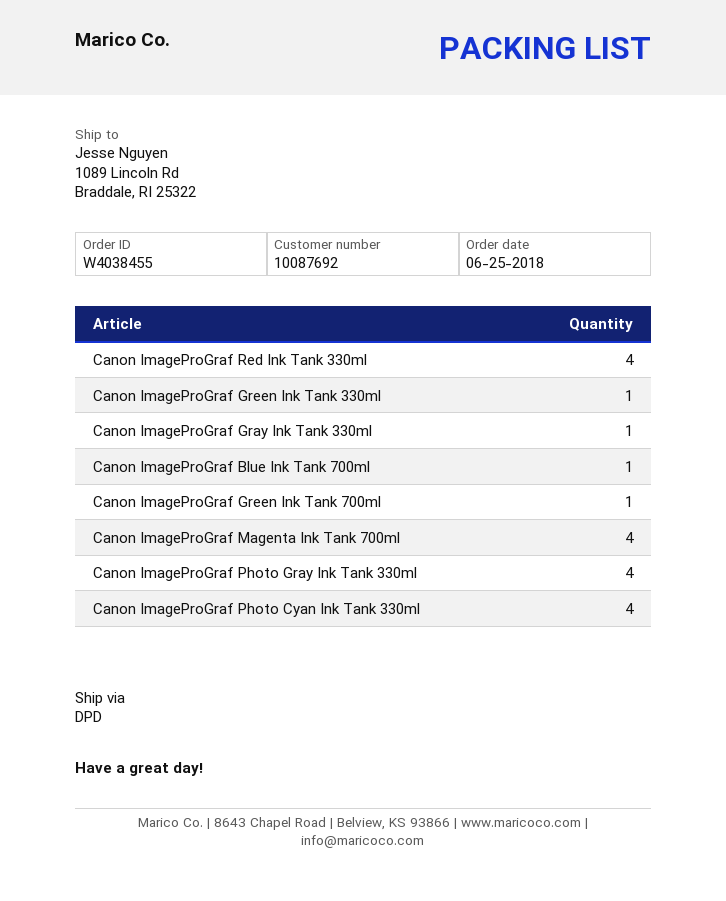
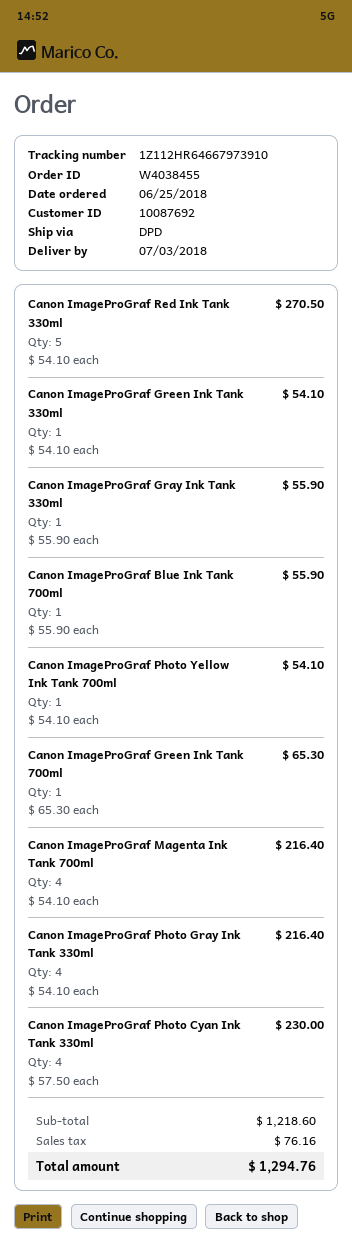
Canon ImageProGraf Red Ink Tank 330ml: 4 -> 5
Canon ImageProGraf Photo Yellow Ink Tank 700ml: none -> 1

